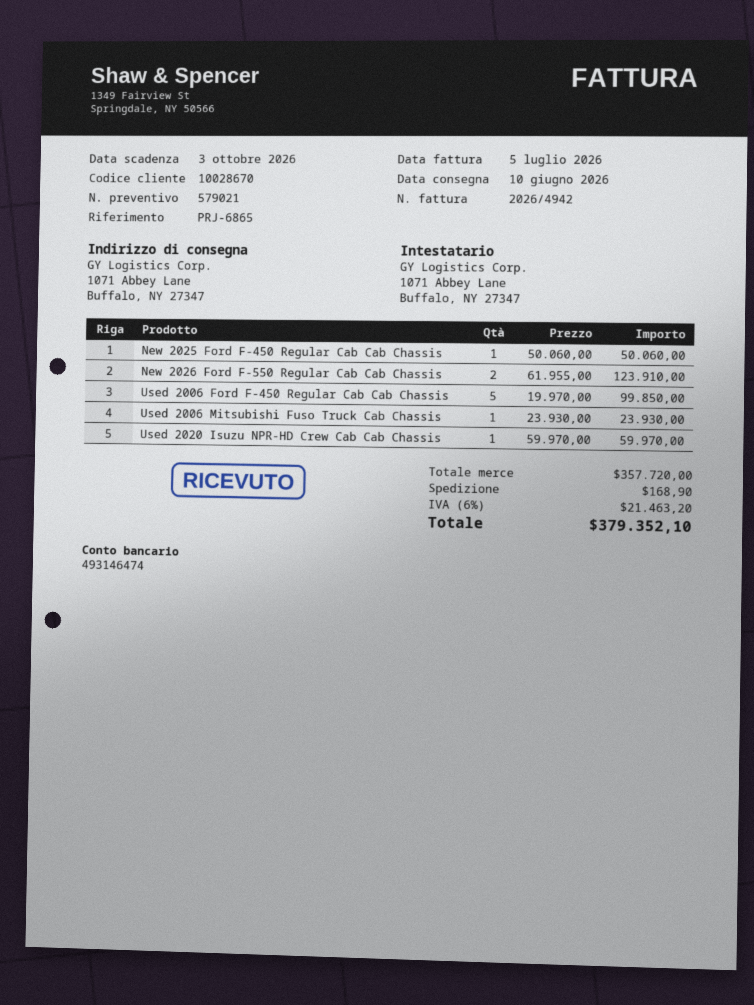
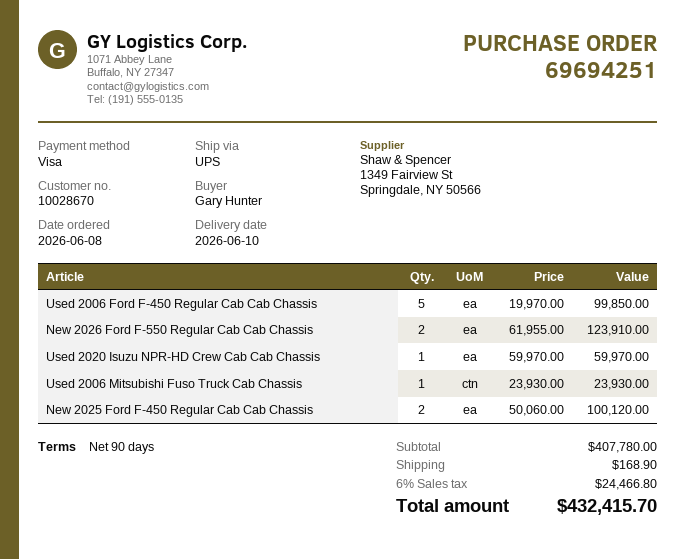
New 2025 Ford F-450 Regular Cab Cab Chassis: 1 x 50060.00 = 50060.00 -> 2 x 50060.00 = 100120.00
subtotal: 357720.00 -> 407780.00
tax: 6% = 21463.20 -> 6% = 24466.80
total: 379352.10 -> 432415.70

